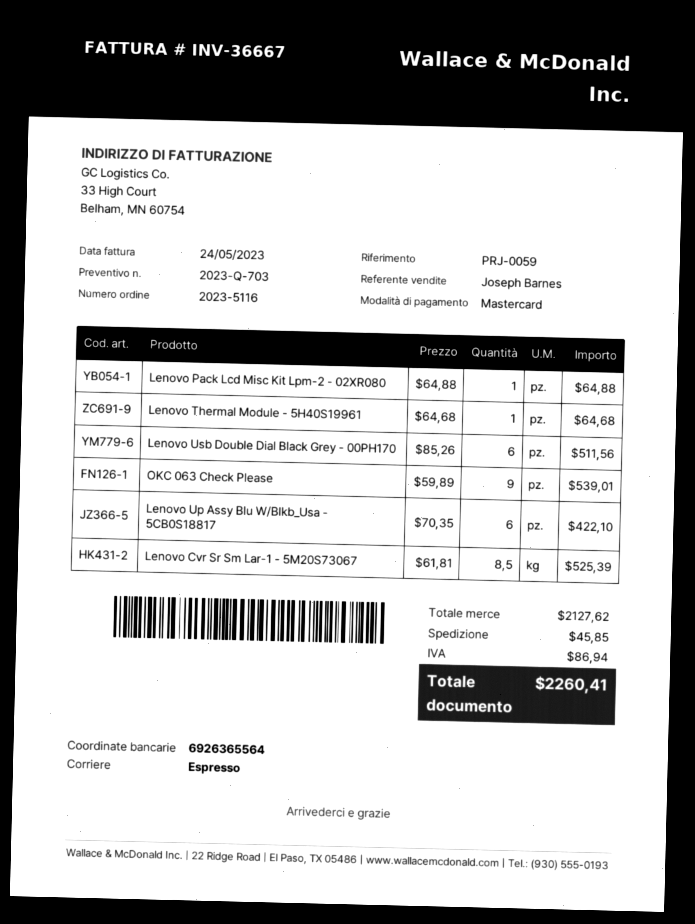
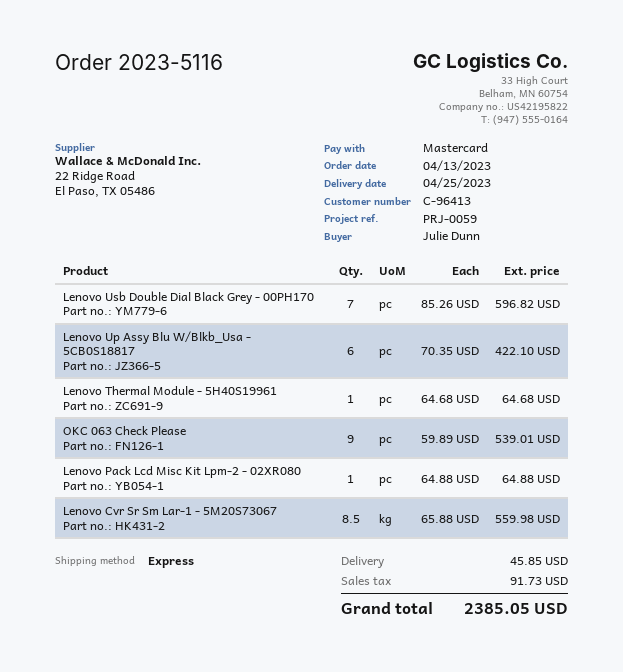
Lenovo Usb Double Dial Black Grey - 00PH170: 6 x 85.26 = 511.56 -> 7 x 85.26 = 596.82
Lenovo Cvr Sr Sm Lar-1 - 5M20S73067: 8.5 x 61.81 = 525.39 -> 8.5 x 65.88 = 559.98
tax: 86.94 -> 91.73
total: 2260.41 -> 2385.05

